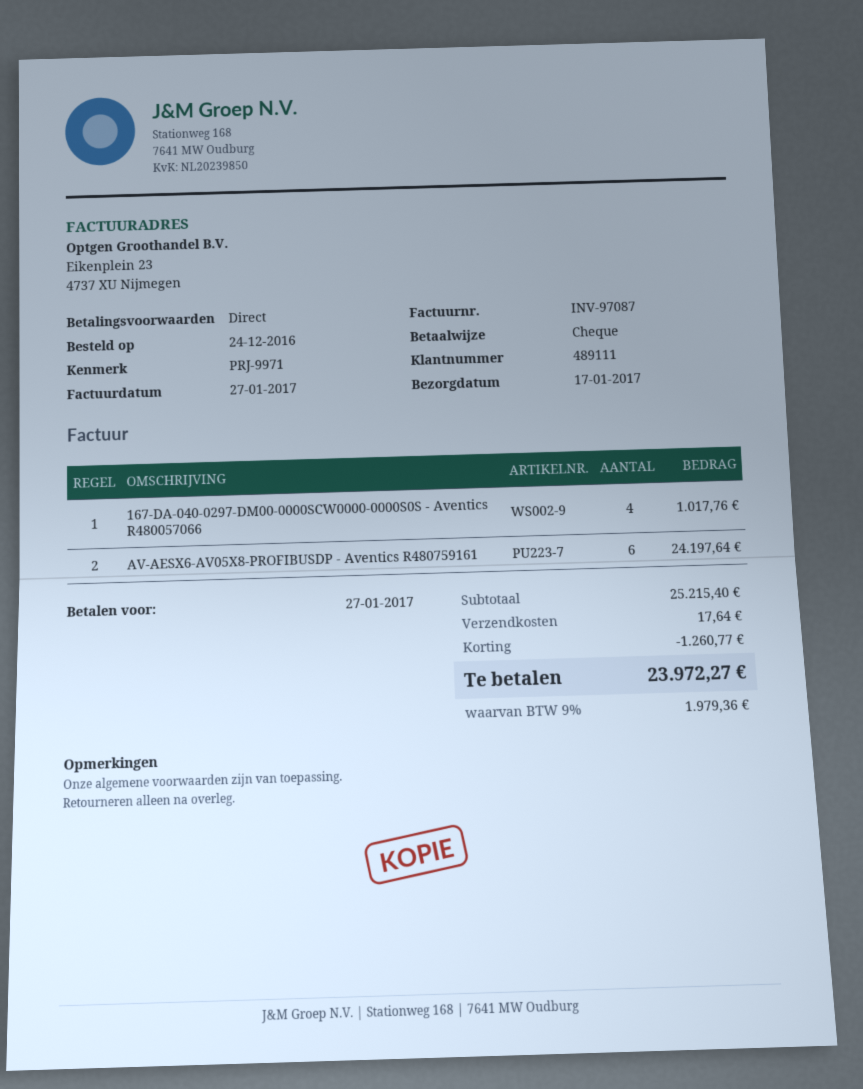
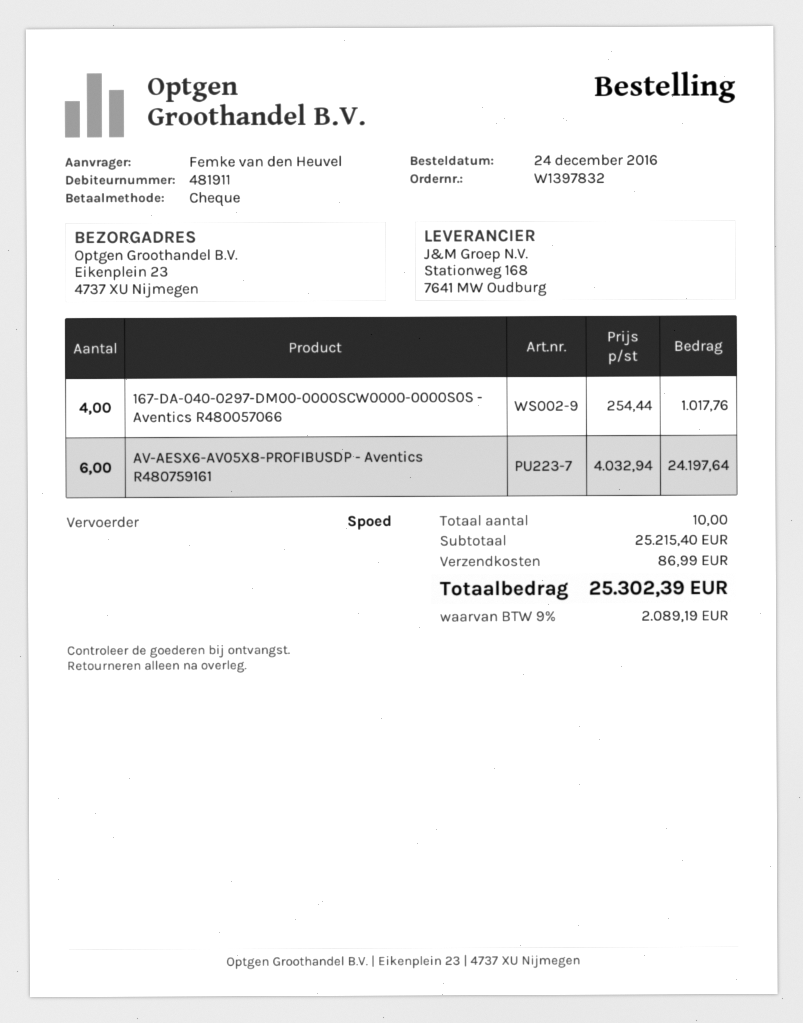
customer number: 489111 -> 481911
discount: 1260.77 -> none
shipping: 17.64 -> 86.99
tax: 9% = 1979.36 -> 9% = 2089.19
total: 23972.27 -> 25302.39

